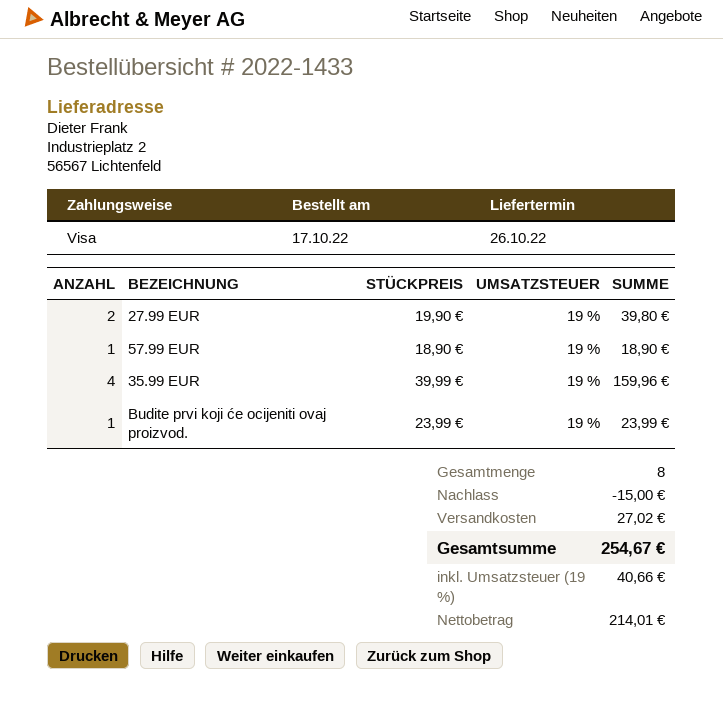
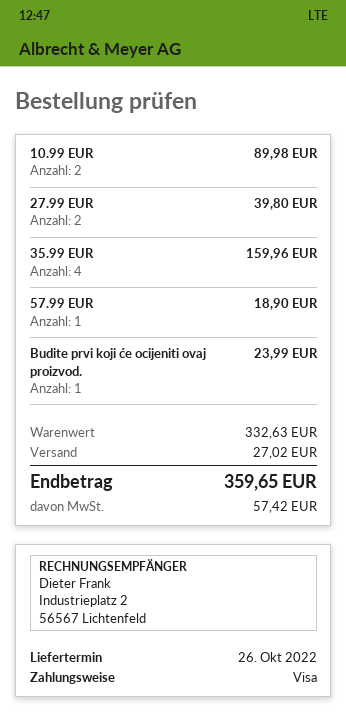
10.99 EUR: none -> 2 for 89.98
discount: 15.00 -> none
tax: 40.66 -> 57.42
total: 254.67 -> 359.65

